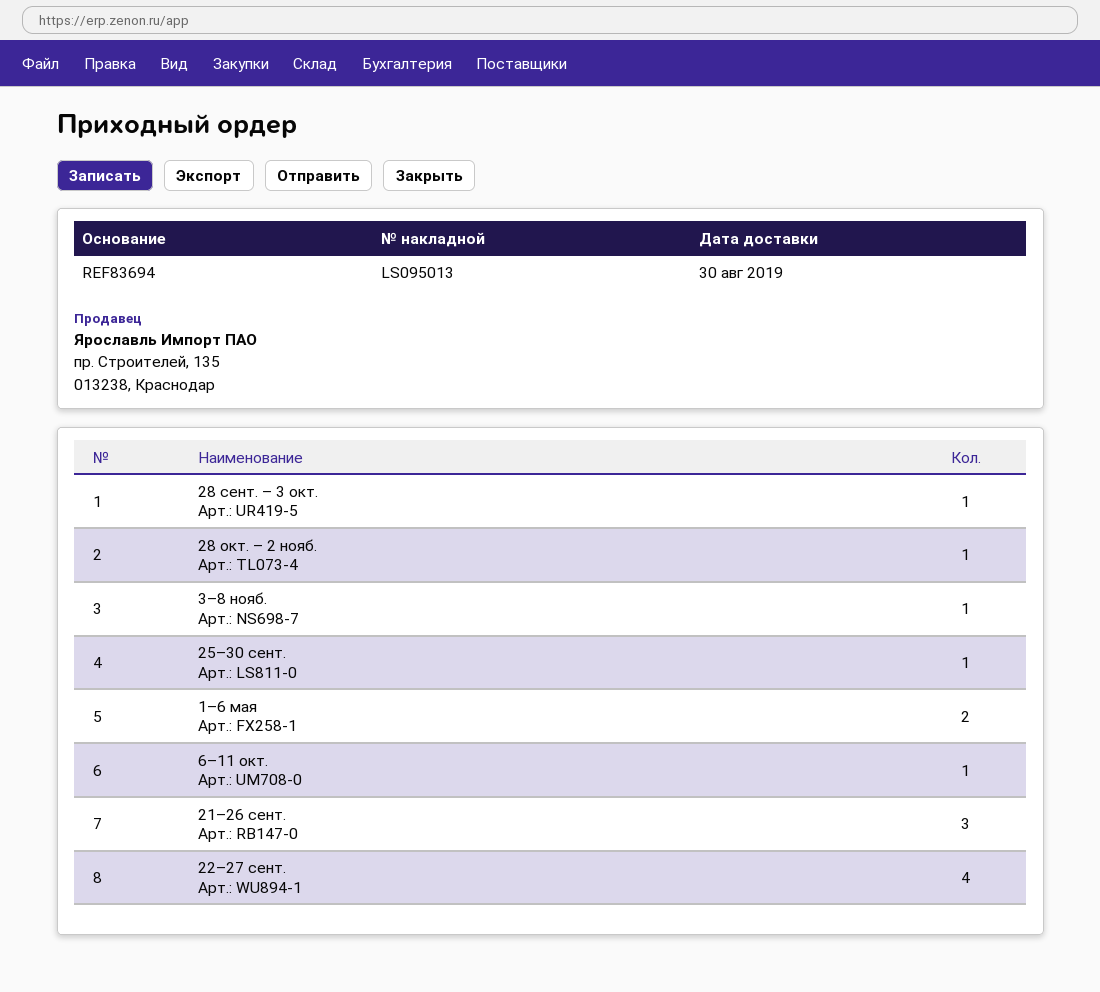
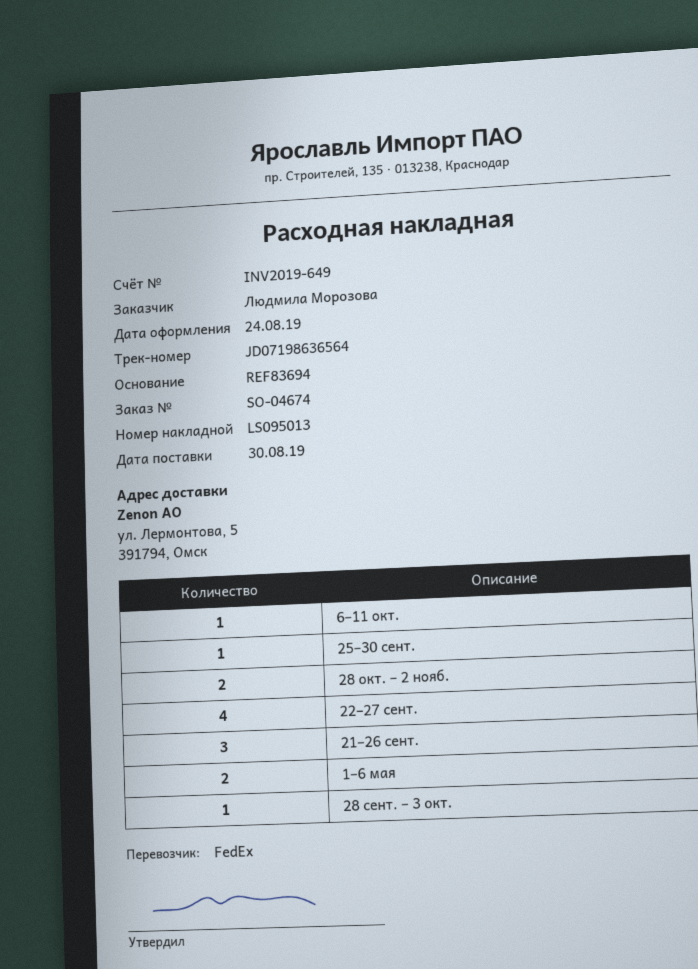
28 окт. – 2 нояб.: 1 -> 2
3–8 нояб.: 1 -> none

